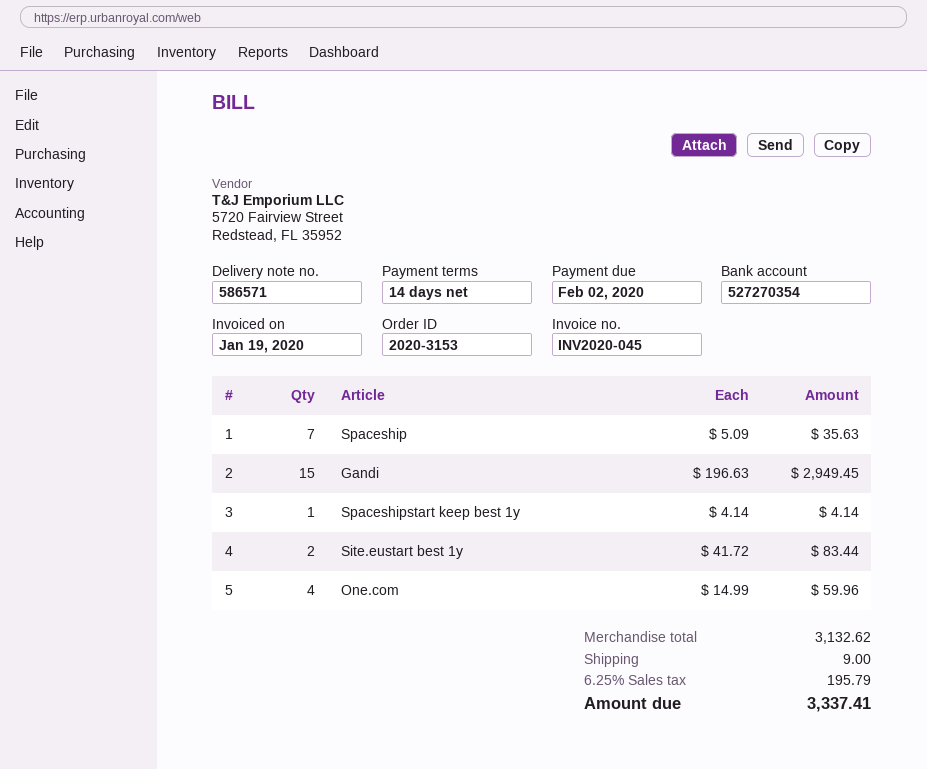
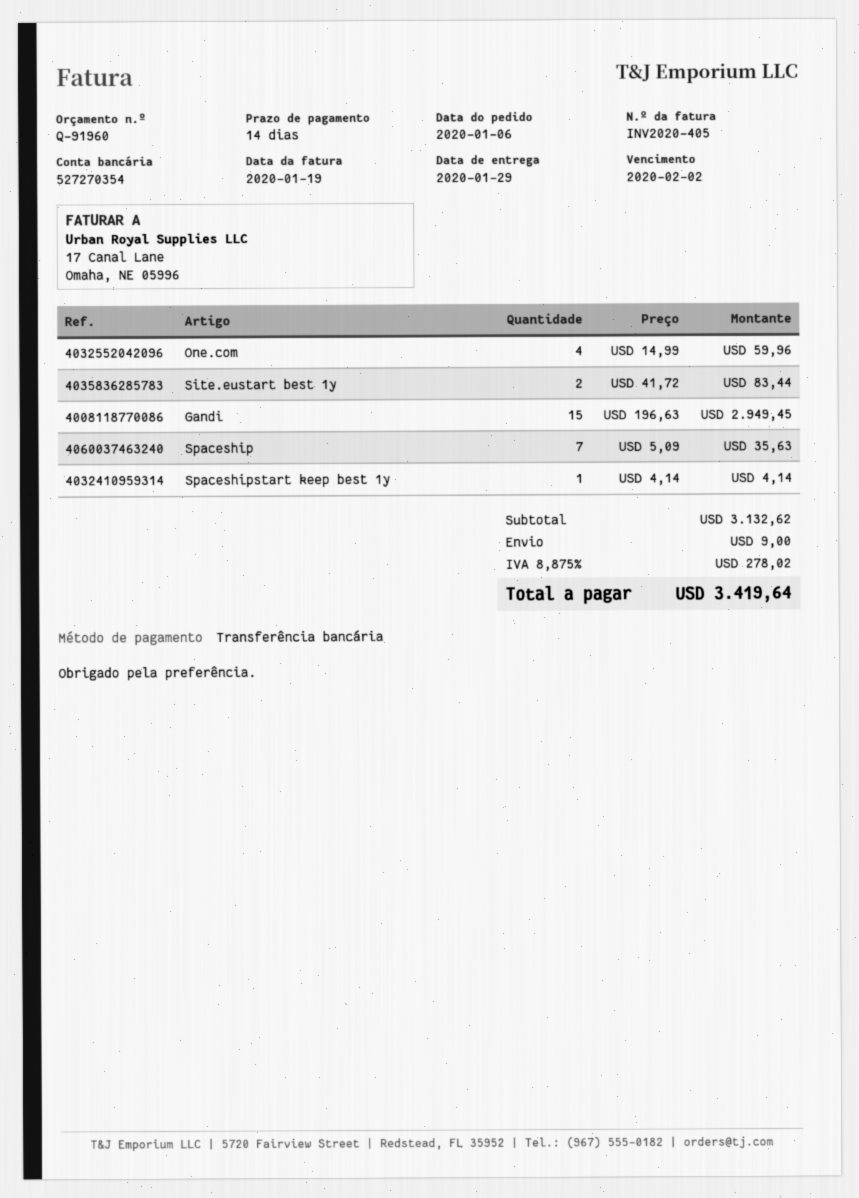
invoice number: INV2020-045 -> INV2020-405
tax: 6.25% = 195.79 -> 8.875% = 278.02
total: 3337.41 -> 3419.64

